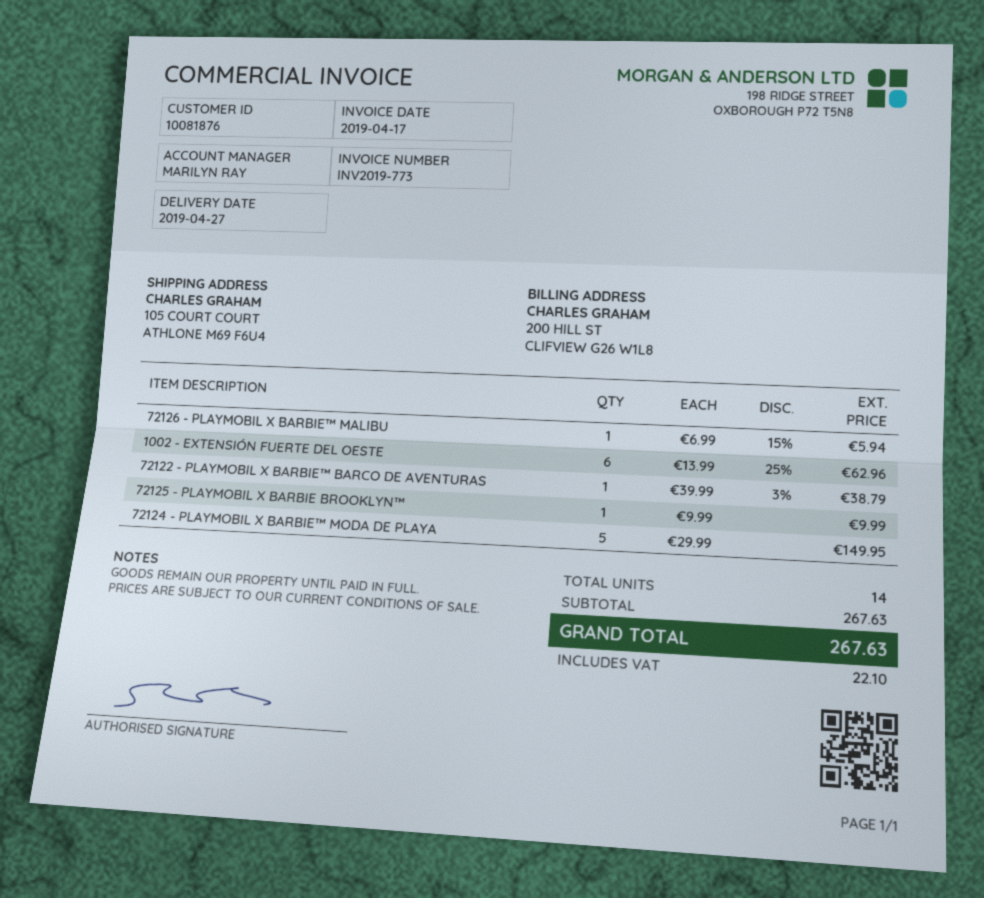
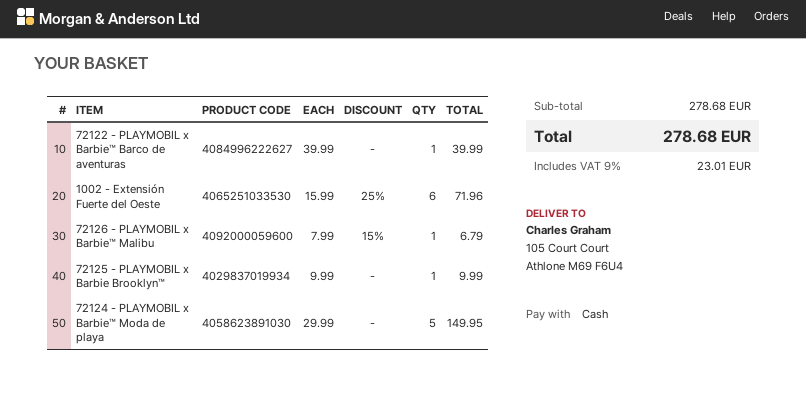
72126 - PLAYMOBIL X BARBIE™ MALIBU: 1 x 6.99 - 15% = 5.94 -> 1 x 7.99 - 15% = 6.79
1002 - EXTENSIÓN FUERTE DEL OESTE: 6 x 13.99 - 25% = 62.96 -> 6 x 15.99 - 25% = 71.96
72122 - PLAYMOBIL X BARBIE™ BARCO DE AVENTURAS: 1 x 39.99 - 3% = 38.79 -> 1 x 39.99 = 39.99
subtotal: 267.63 -> 278.68
tax: 22.10 -> 23.01
total: 267.63 -> 278.68

